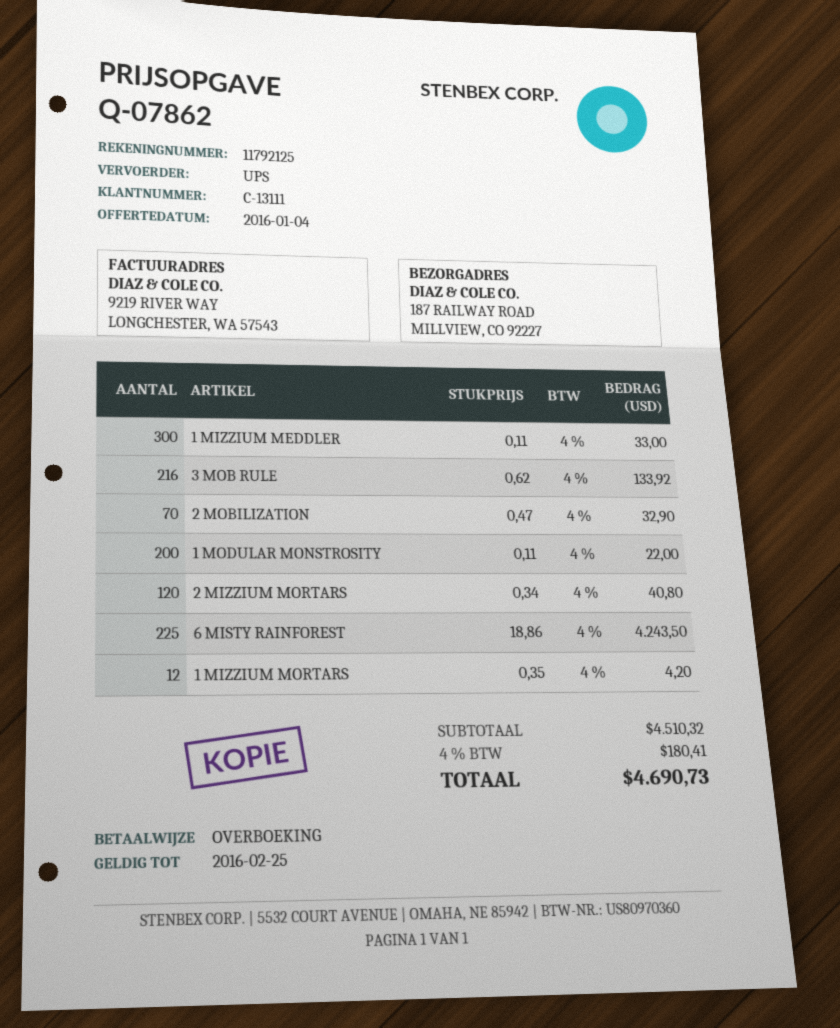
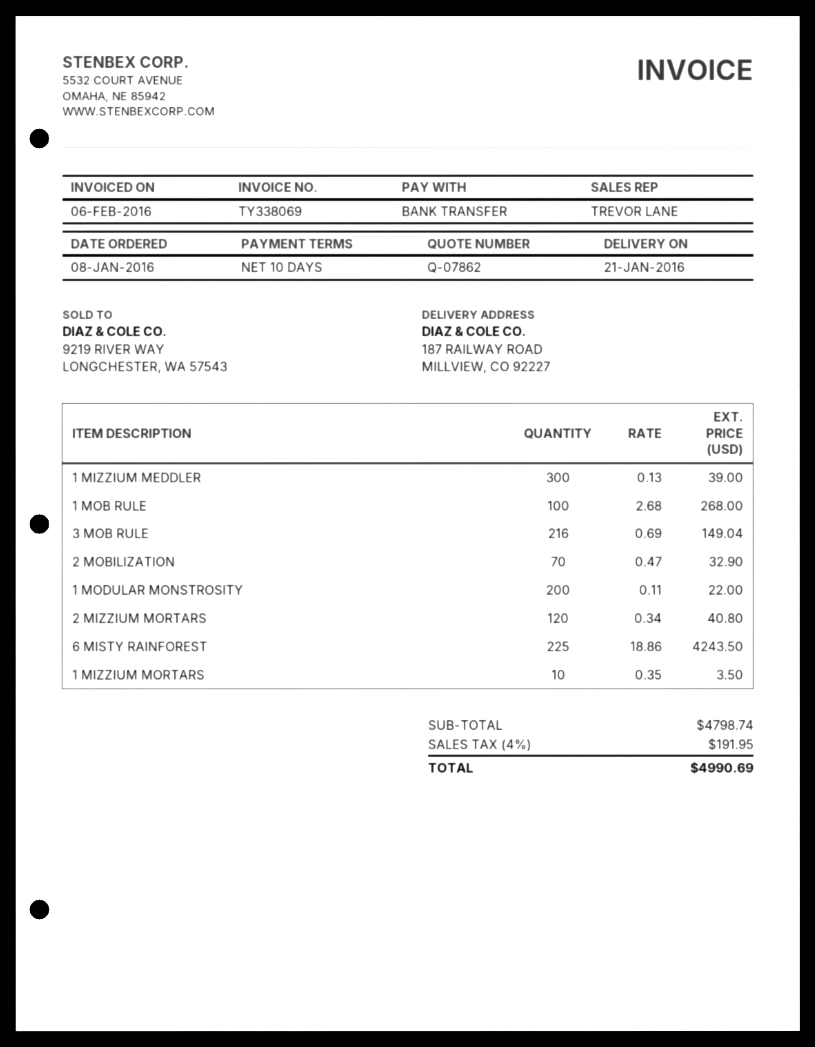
1 MIZZIUM MEDDLER: 300 x 0.11 = 33.00 -> 300 x 0.13 = 39.00
3 MOB RULE: 216 x 0.62 = 133.92 -> 216 x 0.69 = 149.04
1 MIZZIUM MORTARS: 12 x 0.35 = 4.20 -> 10 x 0.35 = 3.50
1 MOB RULE: none -> 100 x 2.68 = 268.00
subtotal: 4510.32 -> 4798.74
tax: 4% = 180.41 -> 4% = 191.95
total: 4690.73 -> 4990.69

